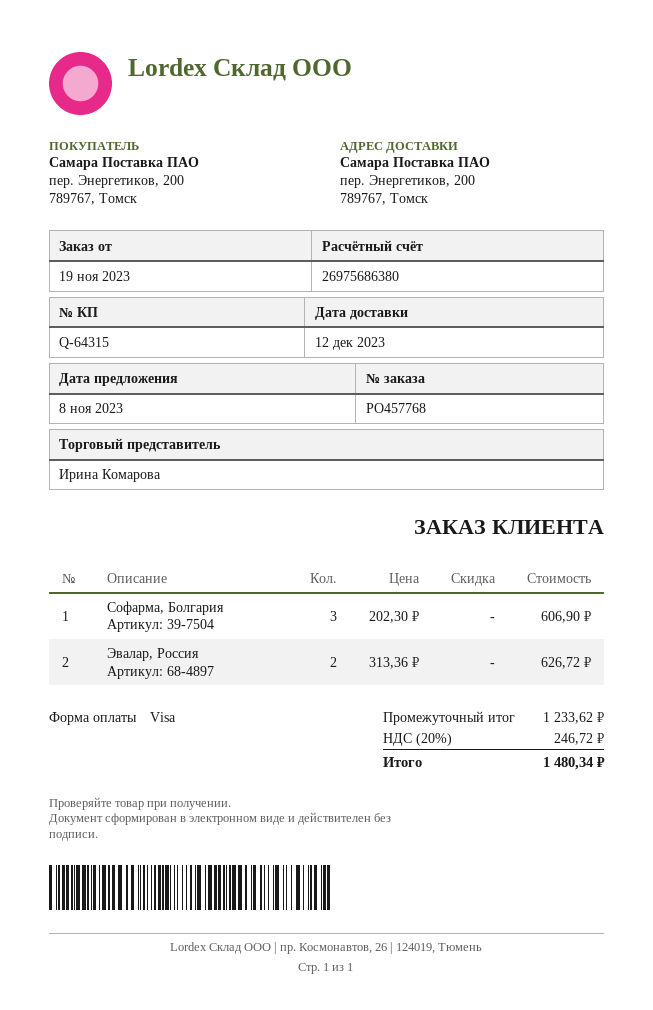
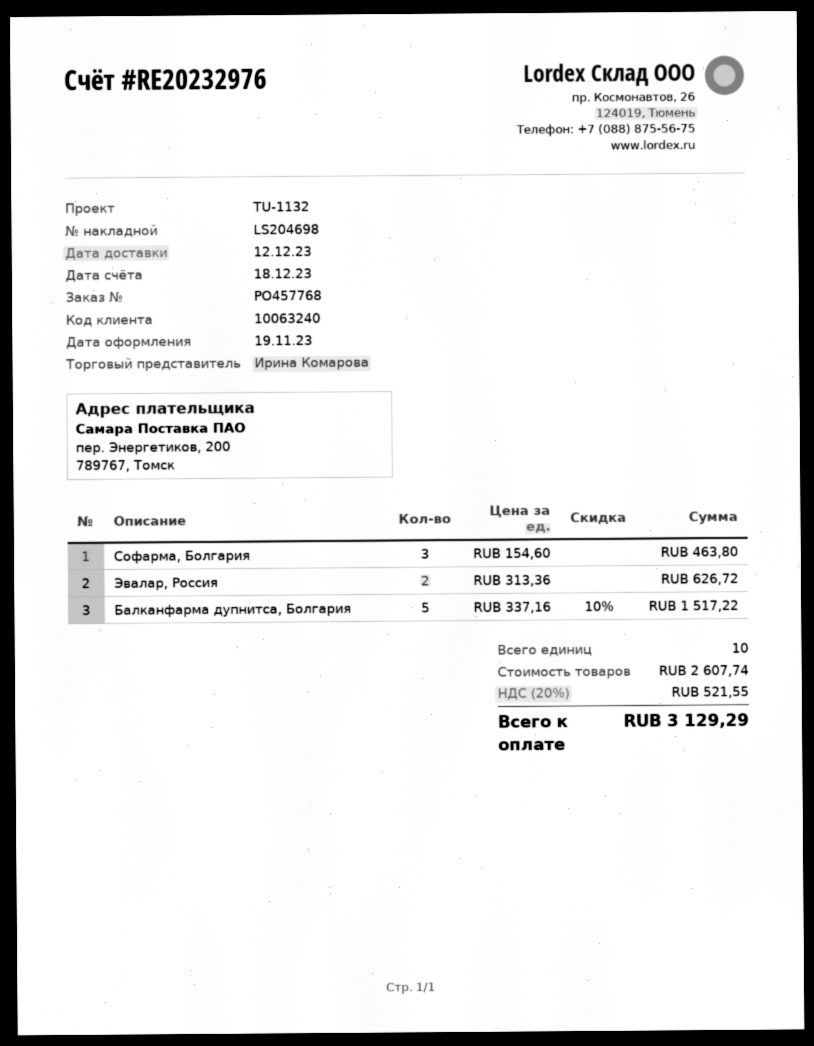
Софарма, Болгария: 3 x 202.30 = 606.90 -> 3 x 154.60 = 463.80
Балканфарма дупнитса, Болгария: none -> 5 x 337.16 - 10% = 1517.22
subtotal: 1233.62 -> 2607.74
tax: 20% = 246.72 -> 20% = 521.55
total: 1480.34 -> 3129.29

